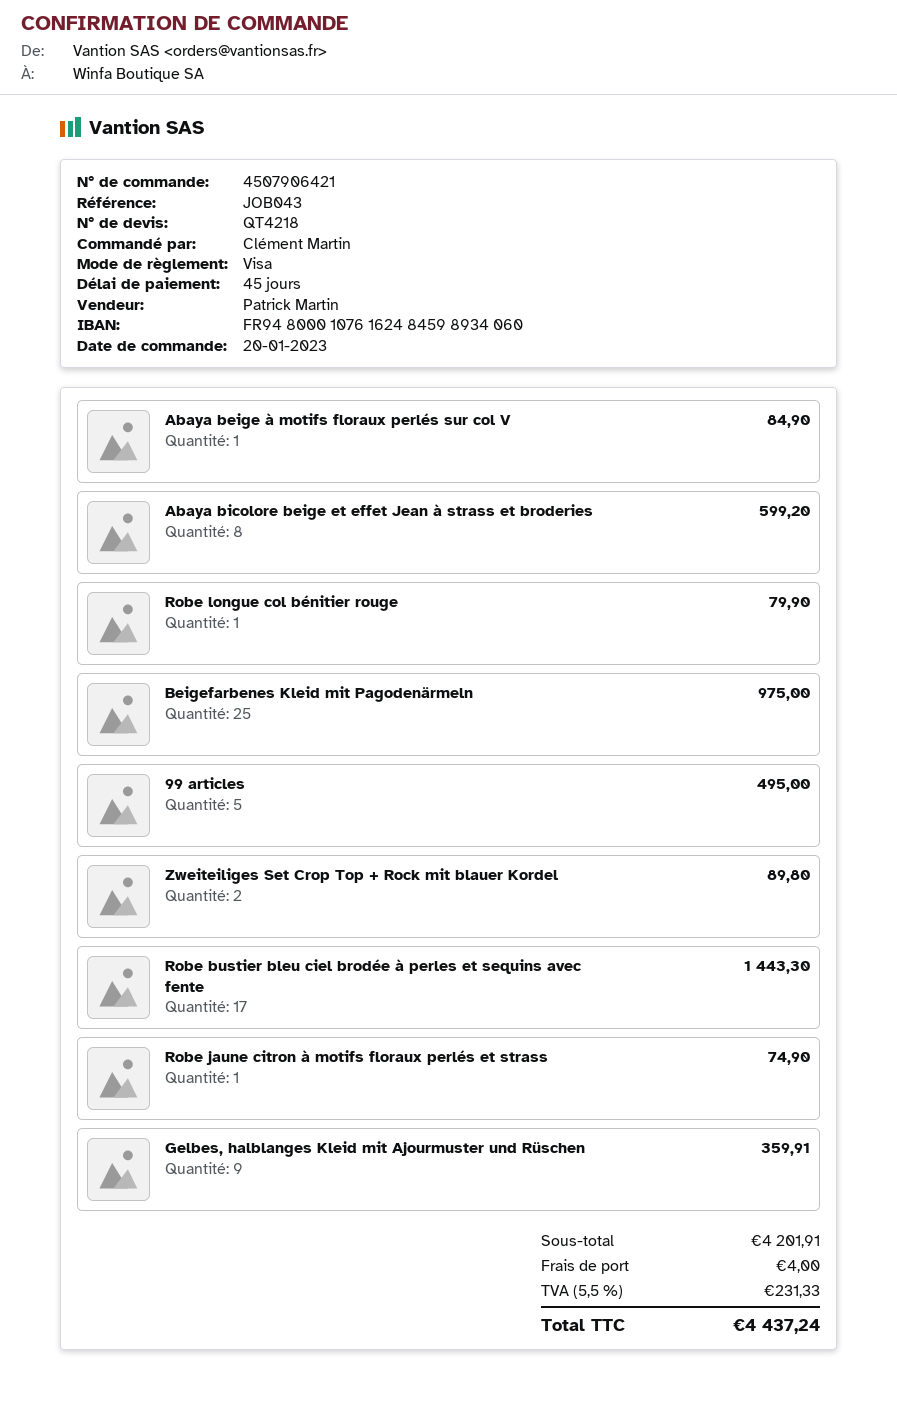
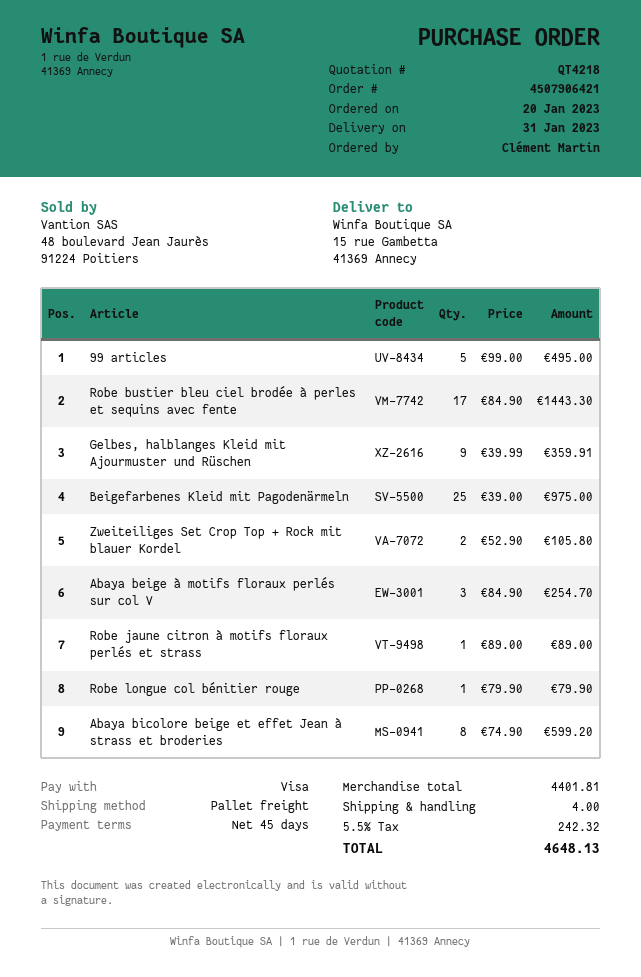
Abaya beige à motifs floraux perlés sur col V: 1 for 84.90 -> 3 for 254.70
Zweiteiliges Set Crop Top + Rock mit blauer Kordel: 2 for 89.80 -> 2 for 105.80
Robe jaune citron à motifs floraux perlés et strass: 1 for 74.90 -> 1 for 89.00
subtotal: 4201.91 -> 4401.81
tax: 5.5% = 231.33 -> 5.5% = 242.32
total: 4437.24 -> 4648.13

